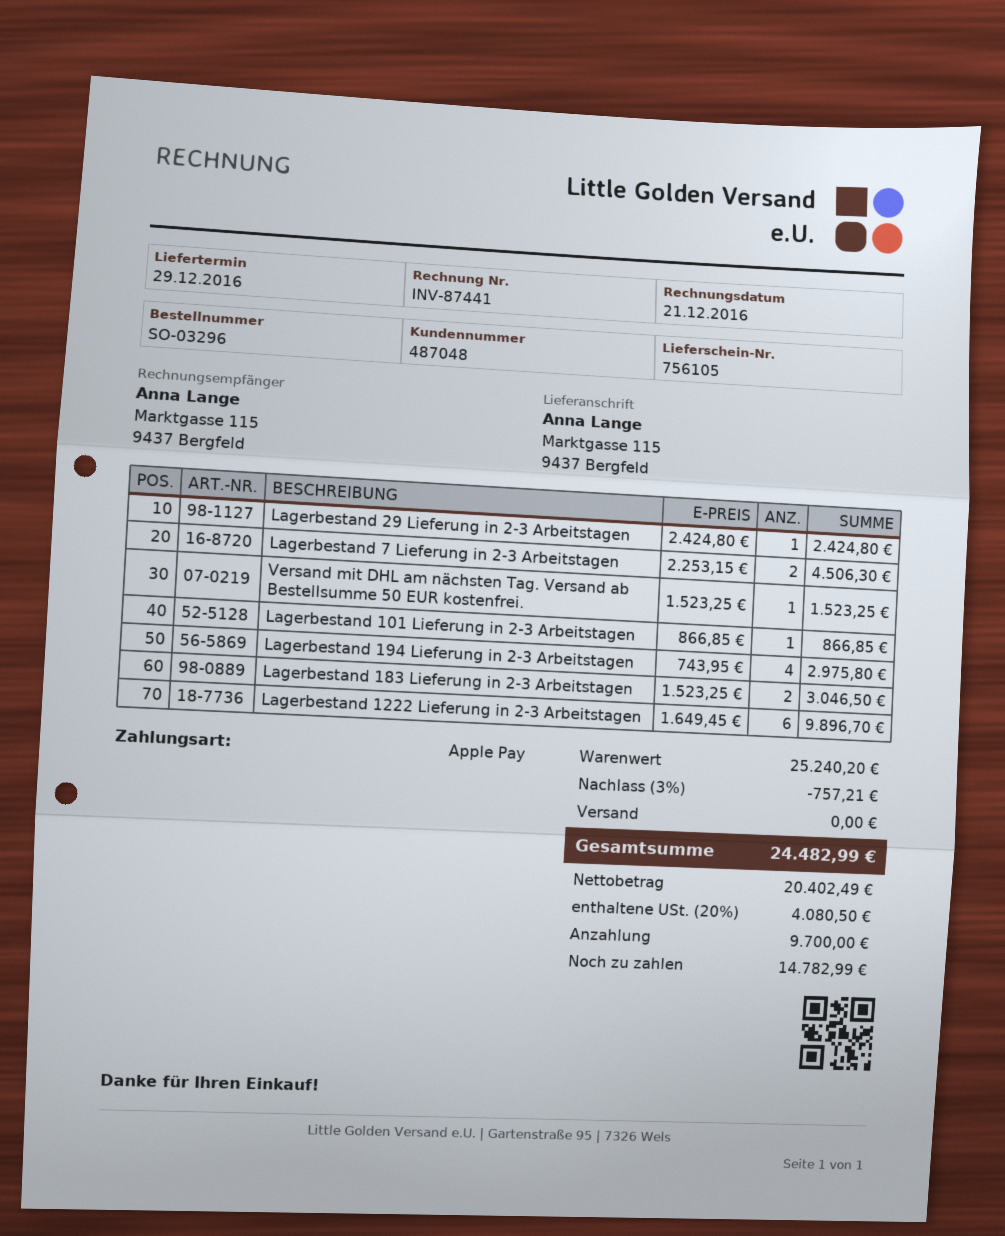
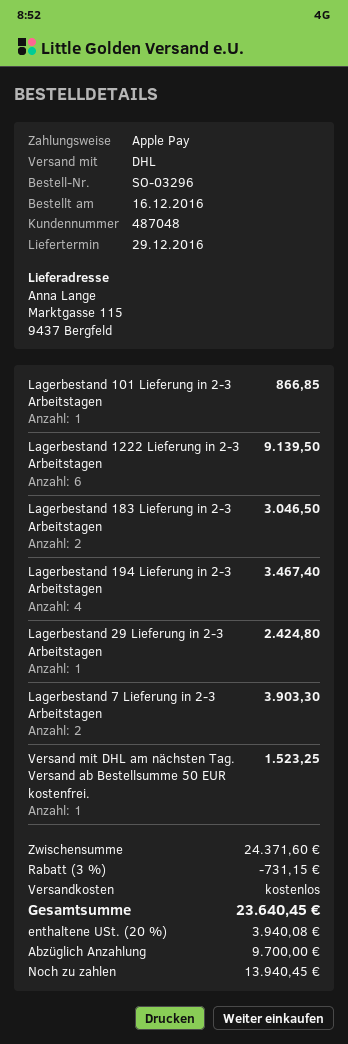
Lagerbestand 7 Lieferung in 2-3 Arbeitstagen: 2 for 4506.30 -> 2 for 3903.30
Lagerbestand 194 Lieferung in 2-3 Arbeitstagen: 4 for 2975.80 -> 4 for 3467.40
Lagerbestand 1222 Lieferung in 2-3 Arbeitstagen: 6 for 9896.70 -> 6 for 9139.50
subtotal: 25240.20 -> 24371.60
discount: 3% = 757.21 -> 3% = 731.15
tax: 20% = 4080.50 -> 20% = 3940.08
total: 24482.99 -> 23640.45
balance: 14782.99 -> 13940.45

